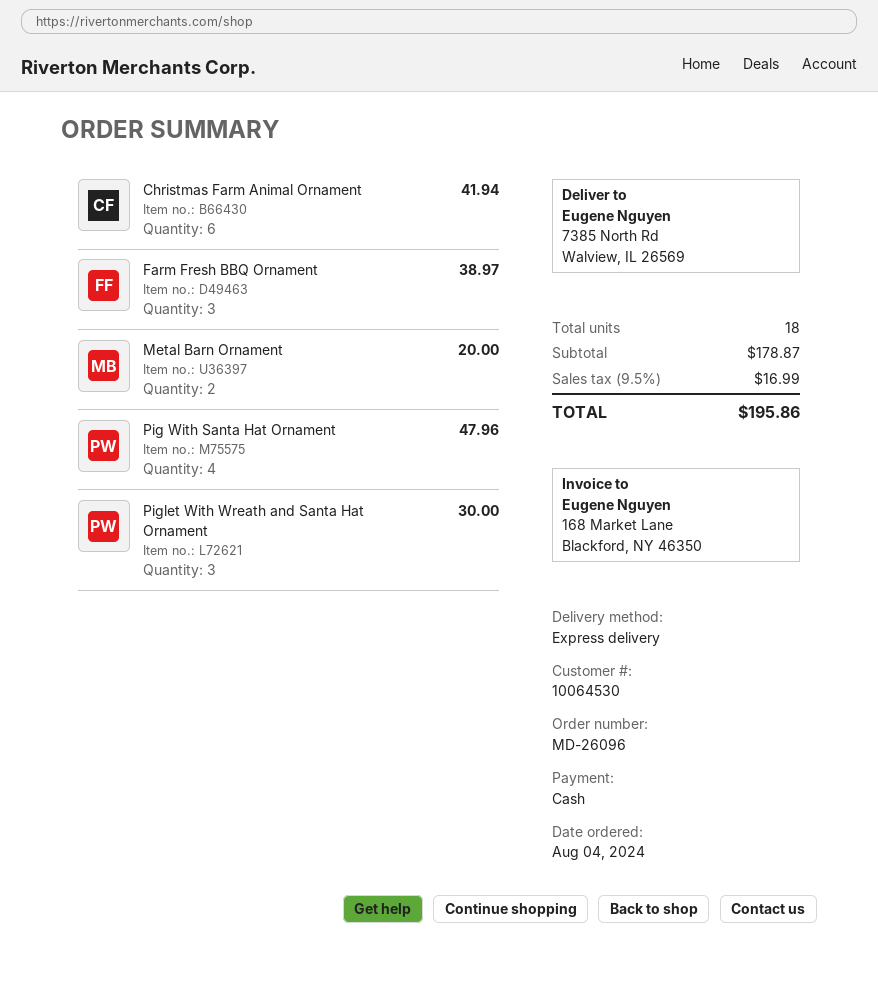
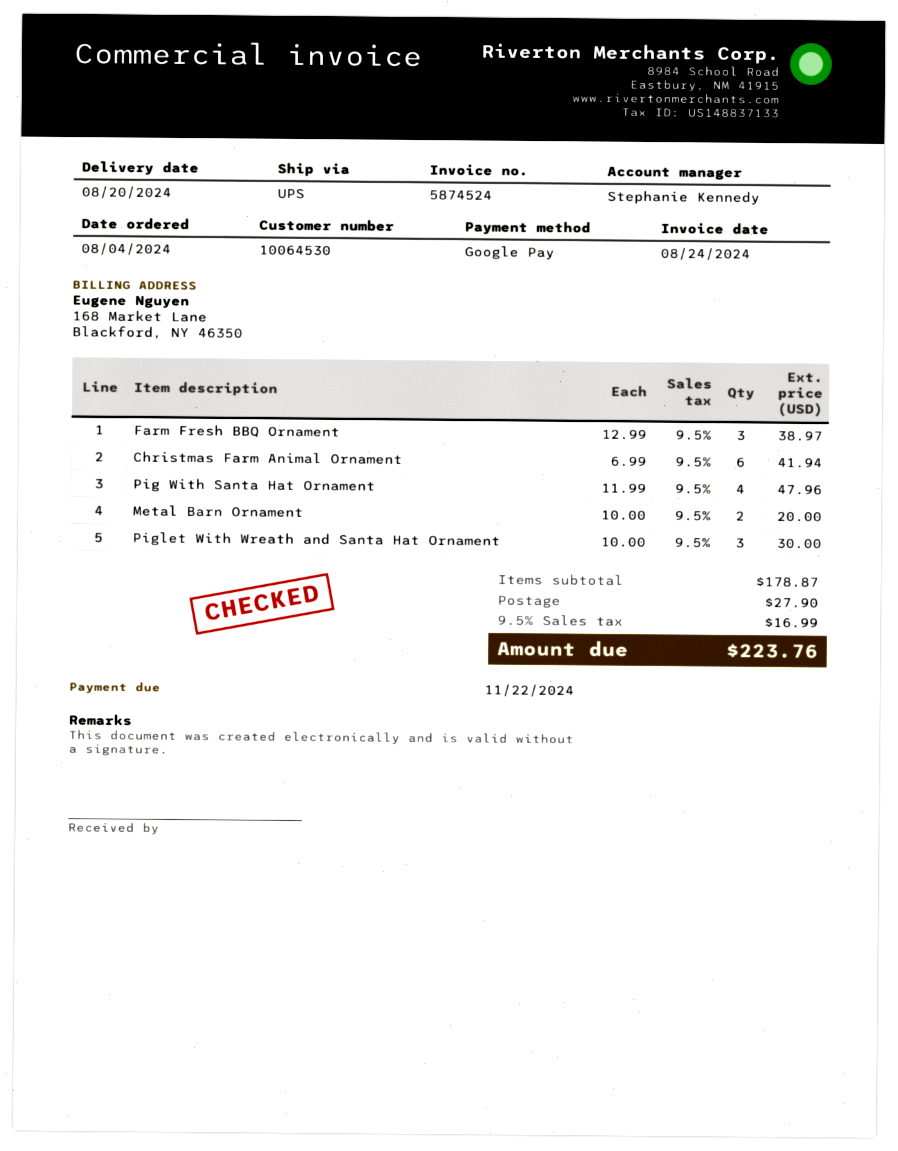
payment method: cash -> Google Pay
shipping method: express -> UPS
shipping: none -> 27.90
total: 195.86 -> 223.76

